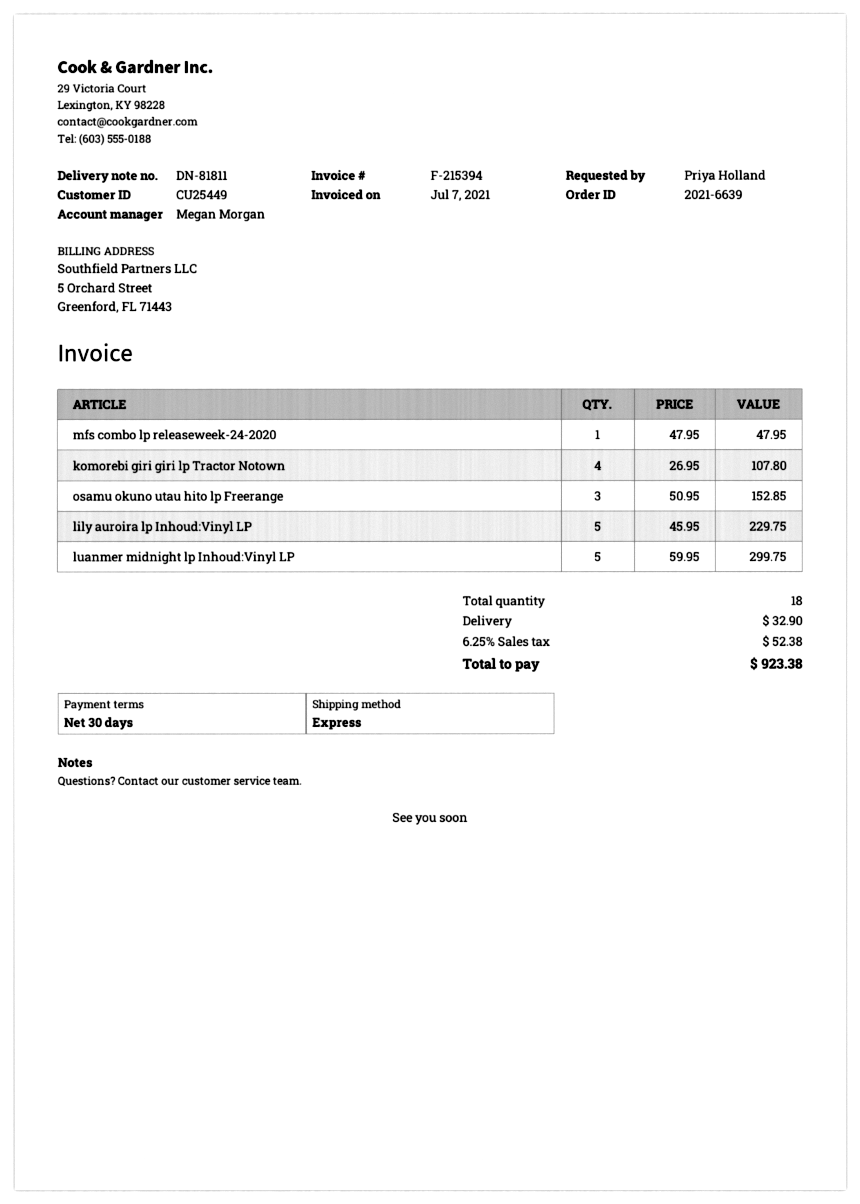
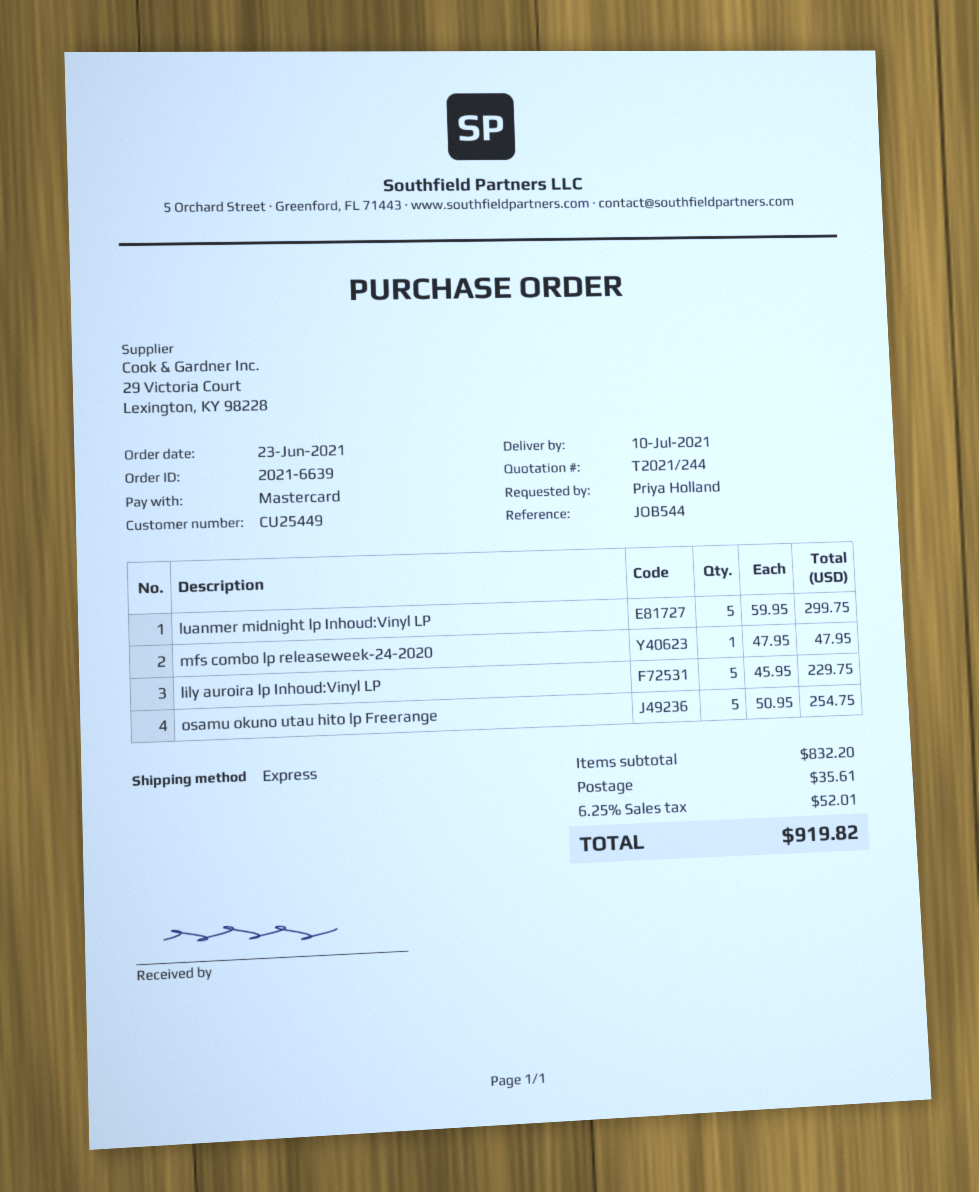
komorebi giri giri lp Tractor Notown: 4 x 26.95 = 107.80 -> none
osamu okuno utau hito lp Freerange: 3 x 50.95 = 152.85 -> 5 x 50.95 = 254.75
shipping: 32.90 -> 35.61
tax: 6.25% = 52.38 -> 6.25% = 52.01
total: 923.38 -> 919.82

